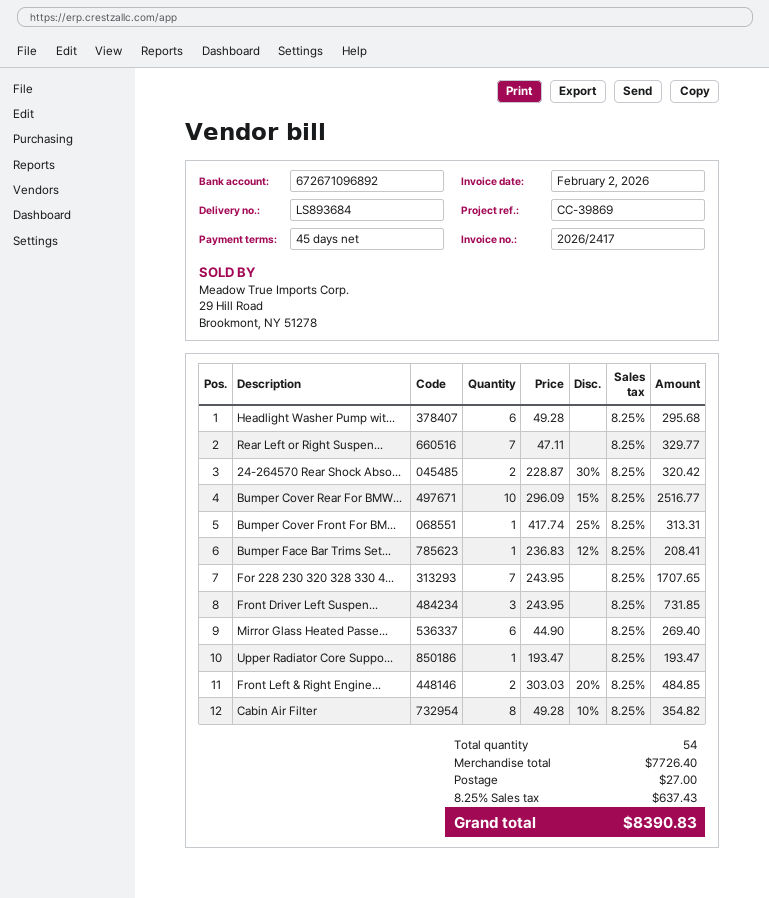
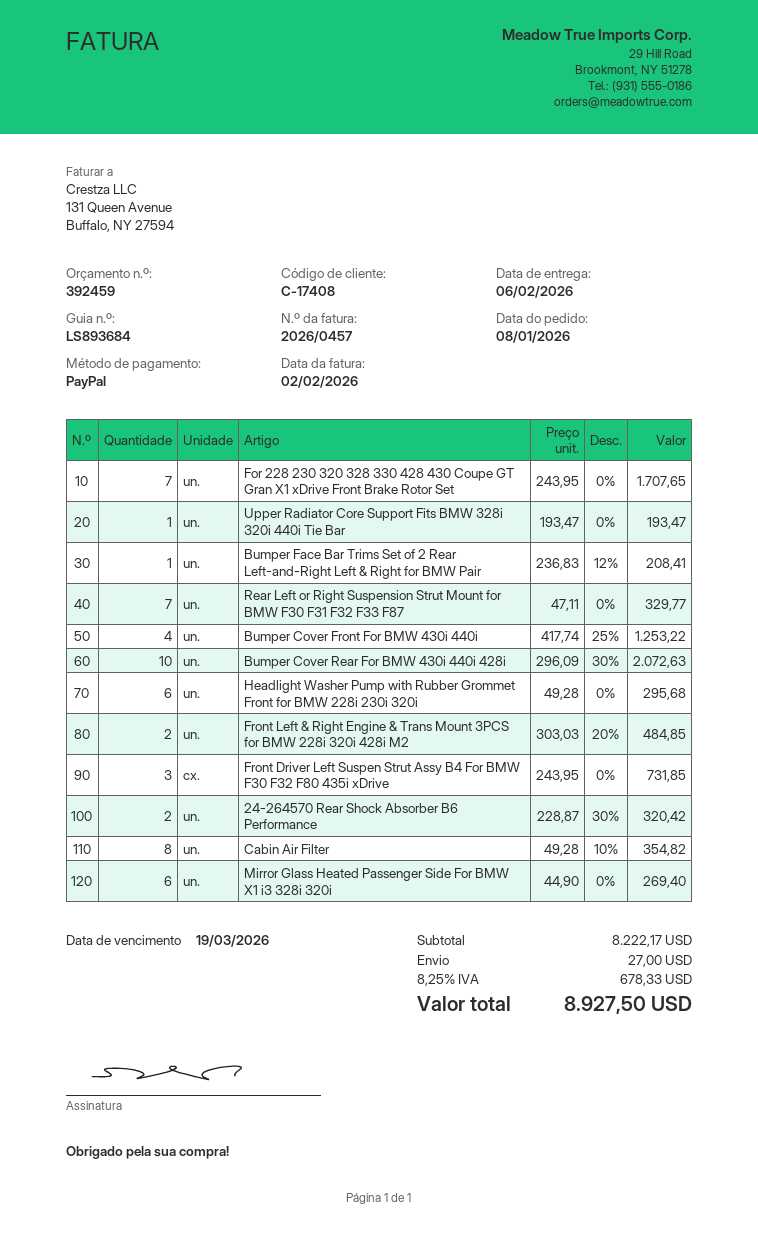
invoice number: 2026/2417 -> 2026/0457
Bumper Cover Rear For BMW...: 10 x 296.09 - 15% = 2516.77 -> 10 x 296.09 - 30% = 2072.63
Bumper Cover Front For BM...: 1 x 417.74 - 25% = 313.31 -> 4 x 417.74 - 25% = 1253.22
subtotal: 7726.40 -> 8222.17
tax: 8.25% = 637.43 -> 8.25% = 678.33
total: 8390.83 -> 8927.50

